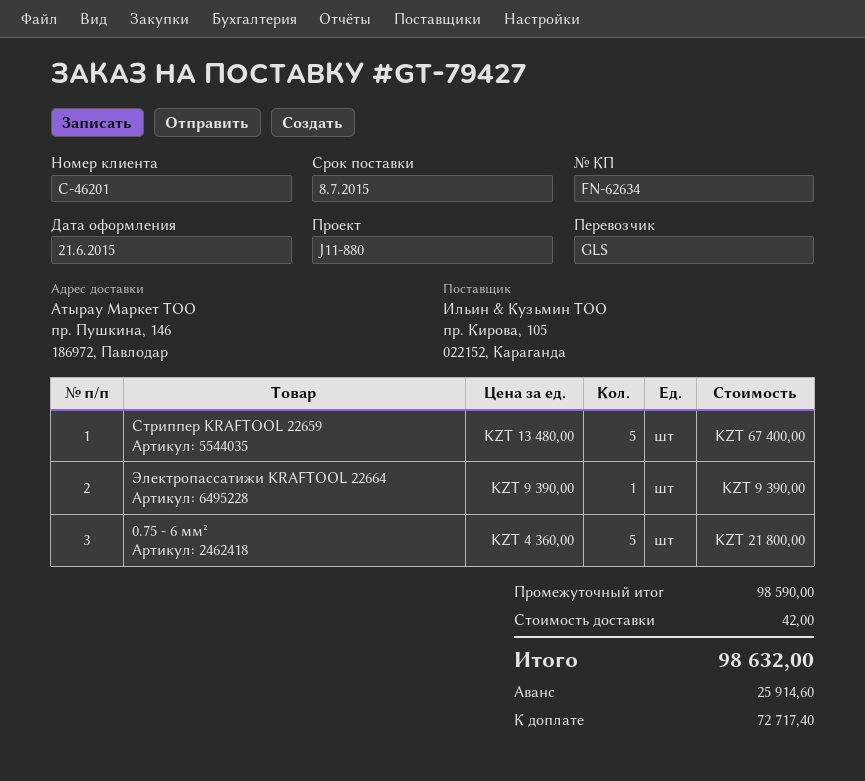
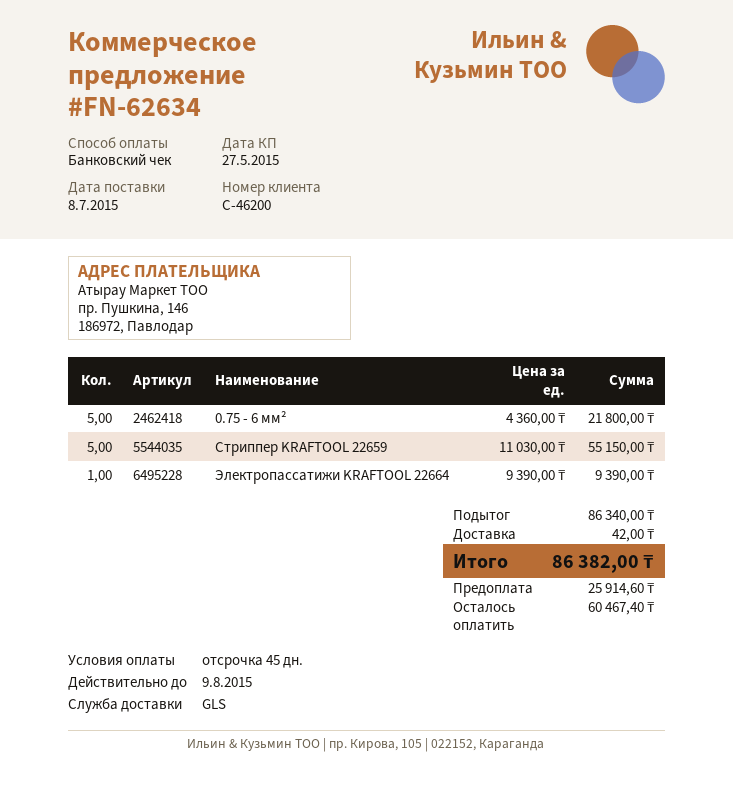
customer number: C-46201 -> C-46200
Стриппер KRAFTOOL 22659: 5 x 13480.00 = 67400.00 -> 5 x 11030.00 = 55150.00
subtotal: 98590.00 -> 86340.00
total: 98632.00 -> 86382.00
balance: 72717.40 -> 60467.40

